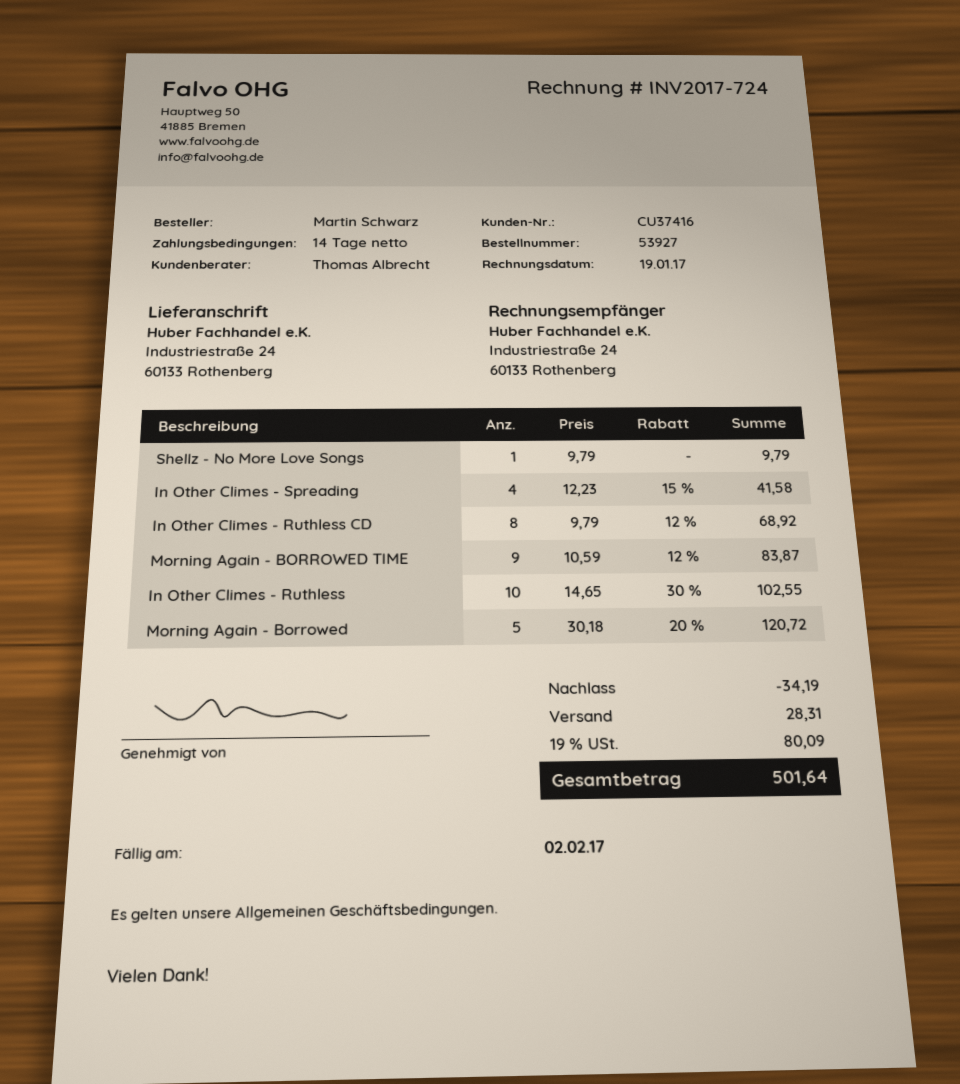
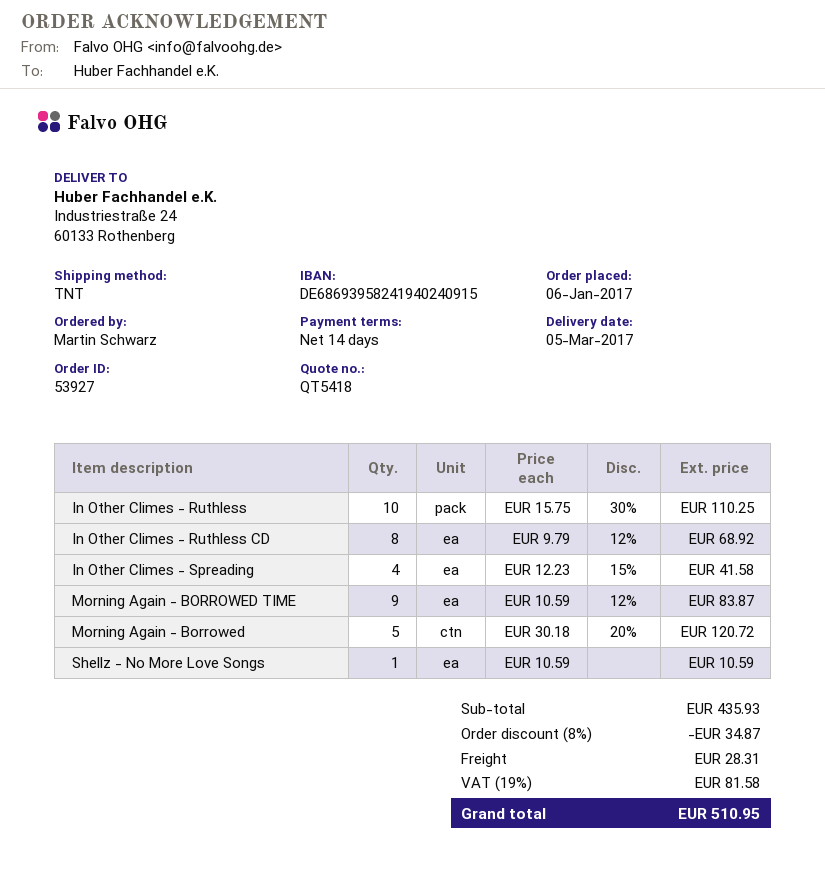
Shellz - No More Love Songs: 1 x 9.79 = 9.79 -> 1 x 10.59 = 10.59
In Other Climes - Ruthless: 10 x 14.65 - 30% = 102.55 -> 10 x 15.75 - 30% = 110.25
discount: 34.19 -> 34.87
tax: 19% = 80.09 -> 19% = 81.58
total: 501.64 -> 510.95

